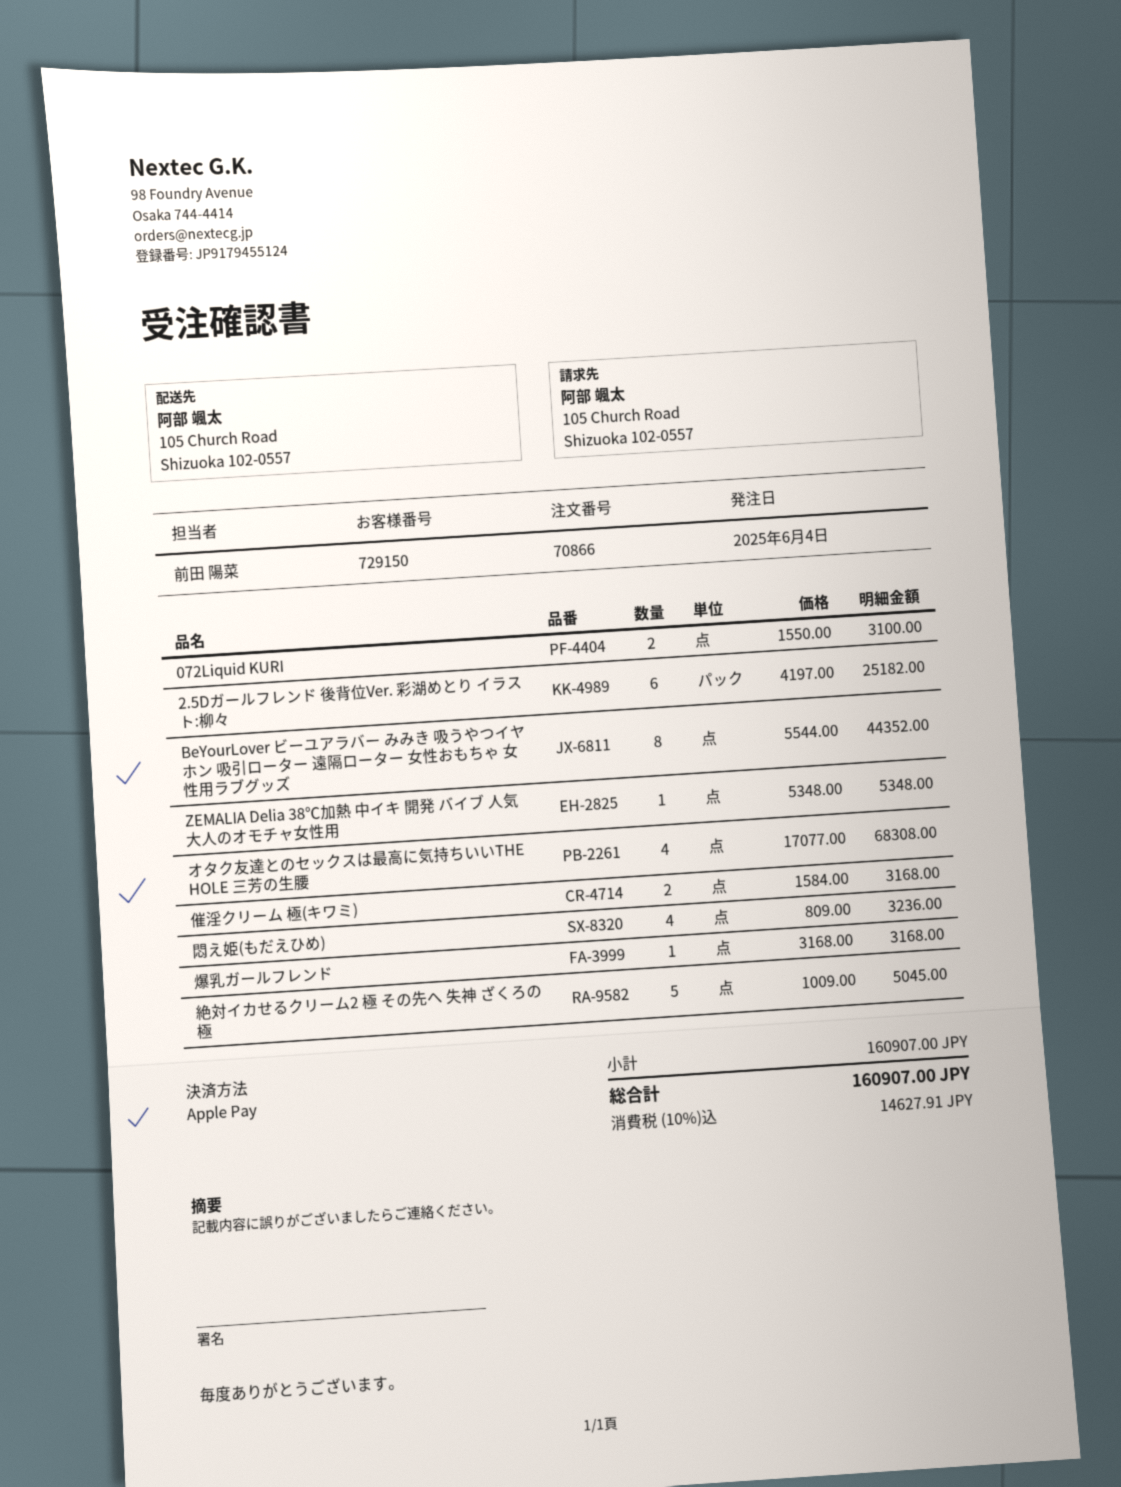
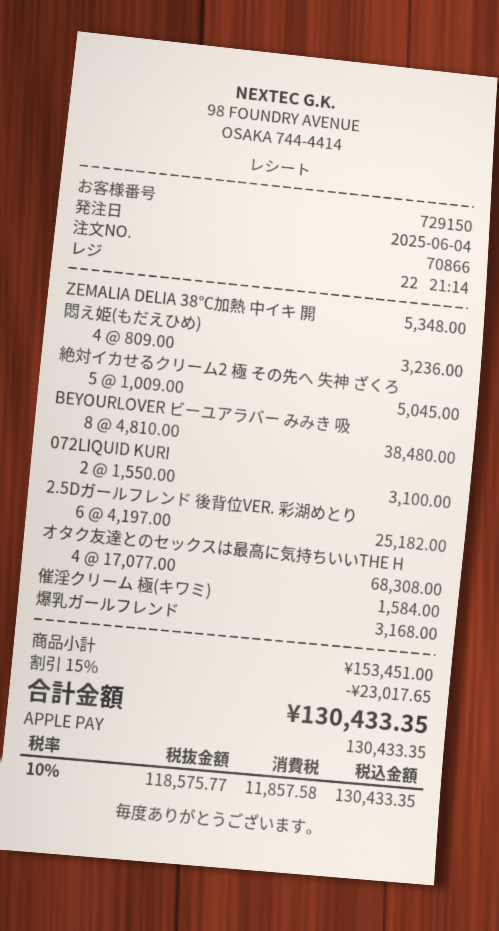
BeYourLover ビーユアラバー みみき 吸うやつイヤホン 吸引ローター 遠隔ローター 女性おもちゃ 女性用ラブグッズ: 8 x 5544.00 = 44352.00 -> 8 x 4810.00 = 38480.00
催淫クリーム 極(キワミ): 2 x 1584.00 = 3168.00 -> 1 x 1584.00 = 1584.00
subtotal: 160907.00 -> 153451.00
discount: none -> 15% = 23017.65
tax: 10% = 14627.91 -> 10% = 11857.58
total: 160907.00 -> 130433.35

